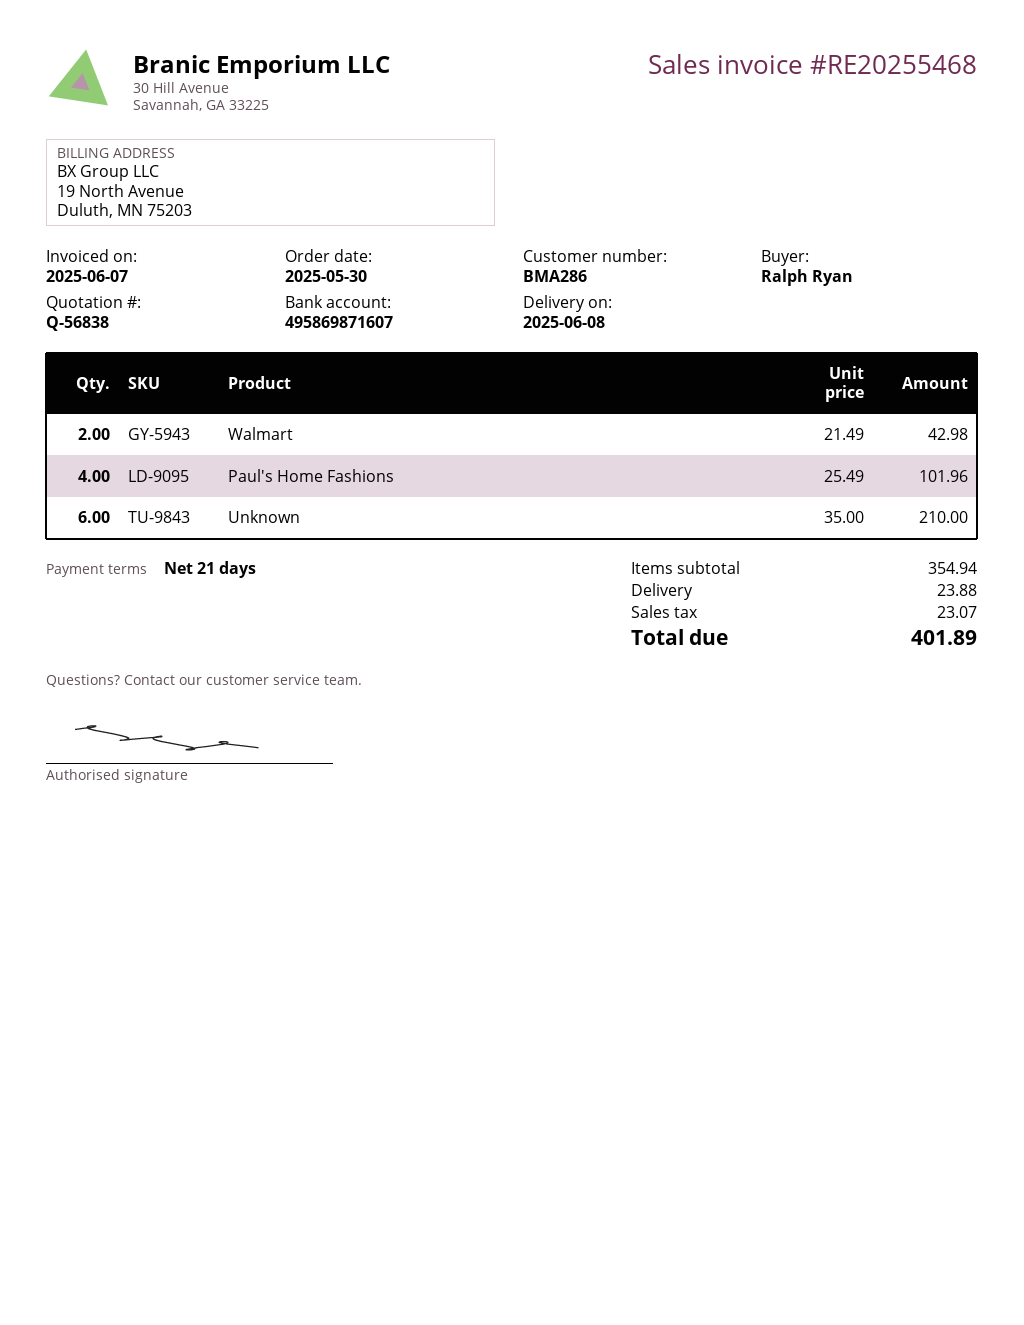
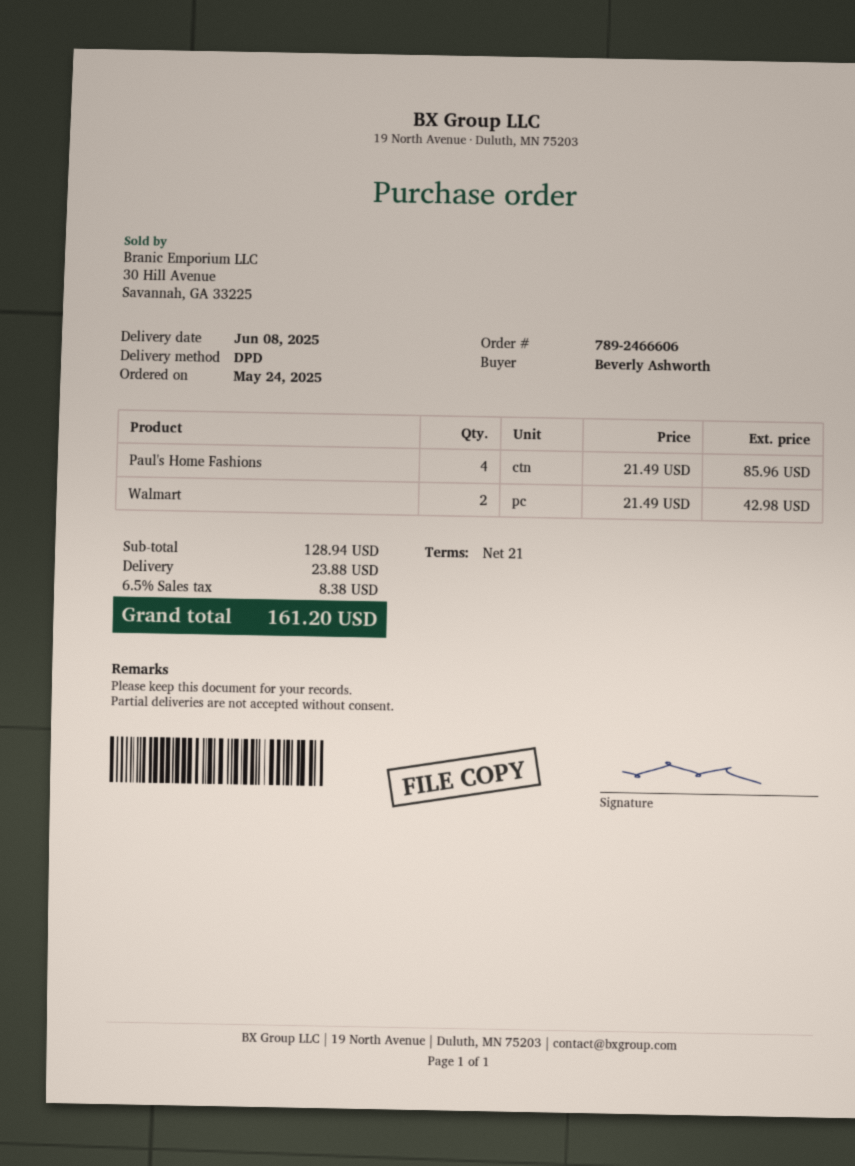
order date: 2025-05-30 -> 2025-05-24
ordered by: Ralph Ryan -> Beverly Ashworth
Paul's Home Fashions: 4 x 25.49 = 101.96 -> 4 x 21.49 = 85.96
Unknown: 6 x 35.00 = 210.00 -> none
subtotal: 354.94 -> 128.94
tax: 23.07 -> 8.38
total: 401.89 -> 161.20

